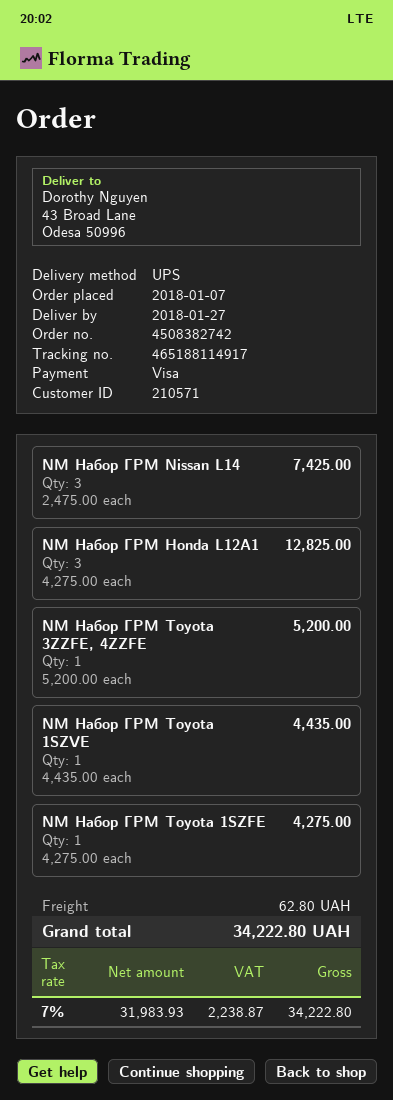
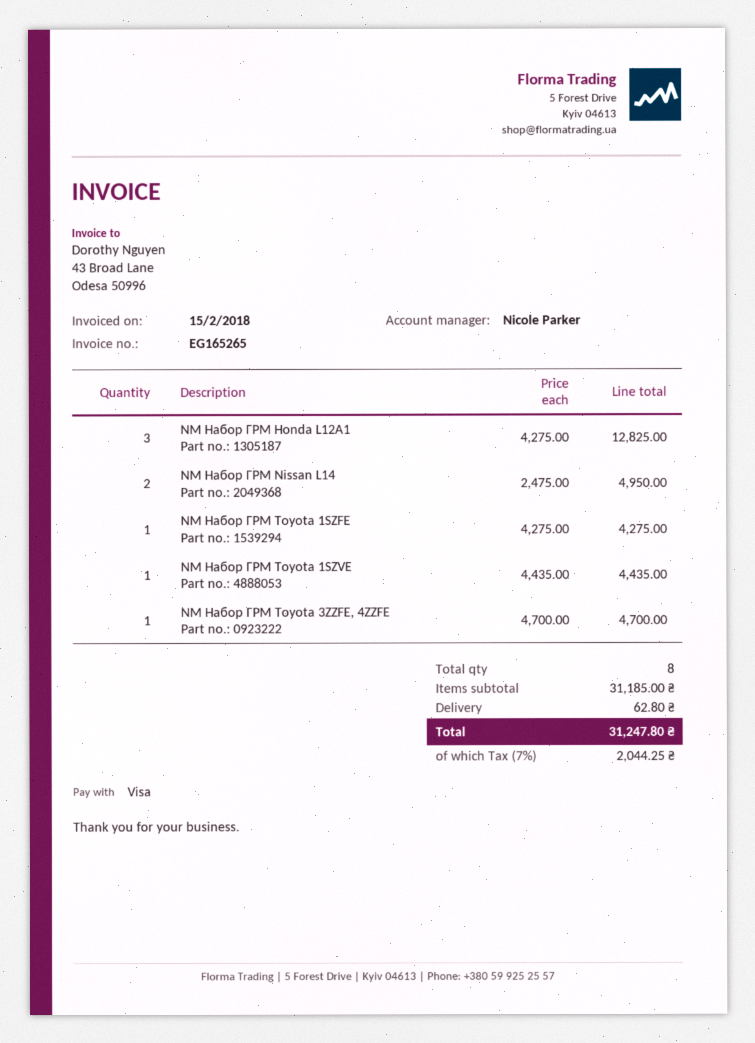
NM Набор ГРМ Nissan L14: 3 x 2475.00 = 7425.00 -> 2 x 2475.00 = 4950.00
NM Набор ГРМ Toyota 3ZZFE, 4ZZFE: 1 x 5200.00 = 5200.00 -> 1 x 4700.00 = 4700.00
tax: 7% = 2238.87 -> 7% = 2044.25
total: 34222.80 -> 31247.80

